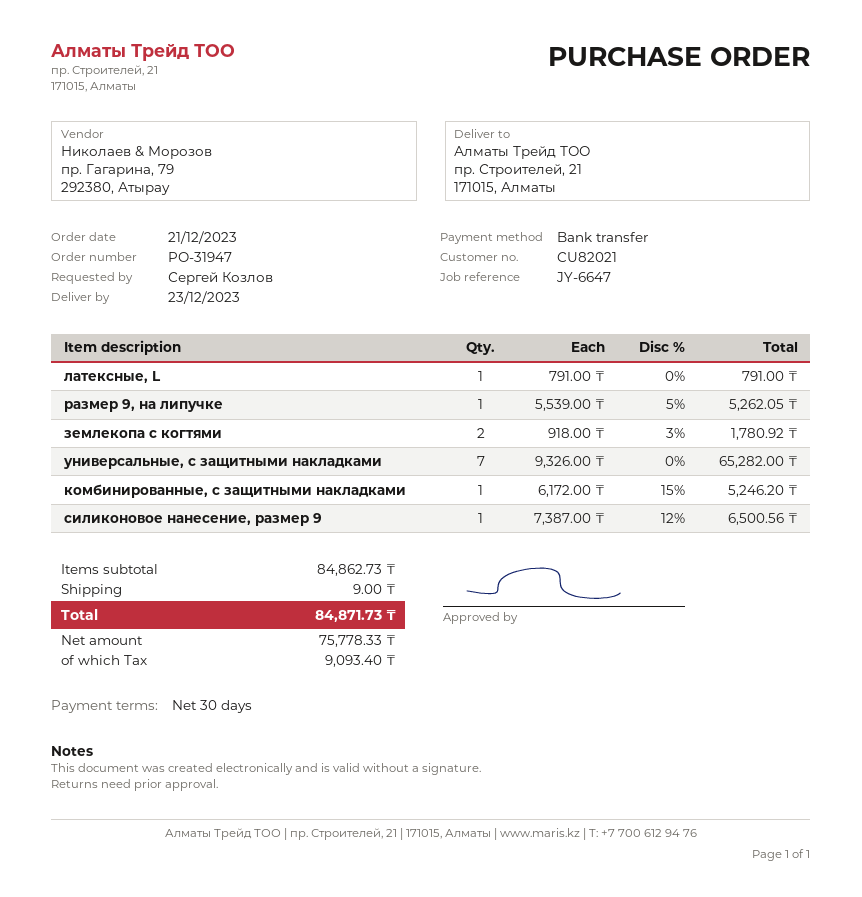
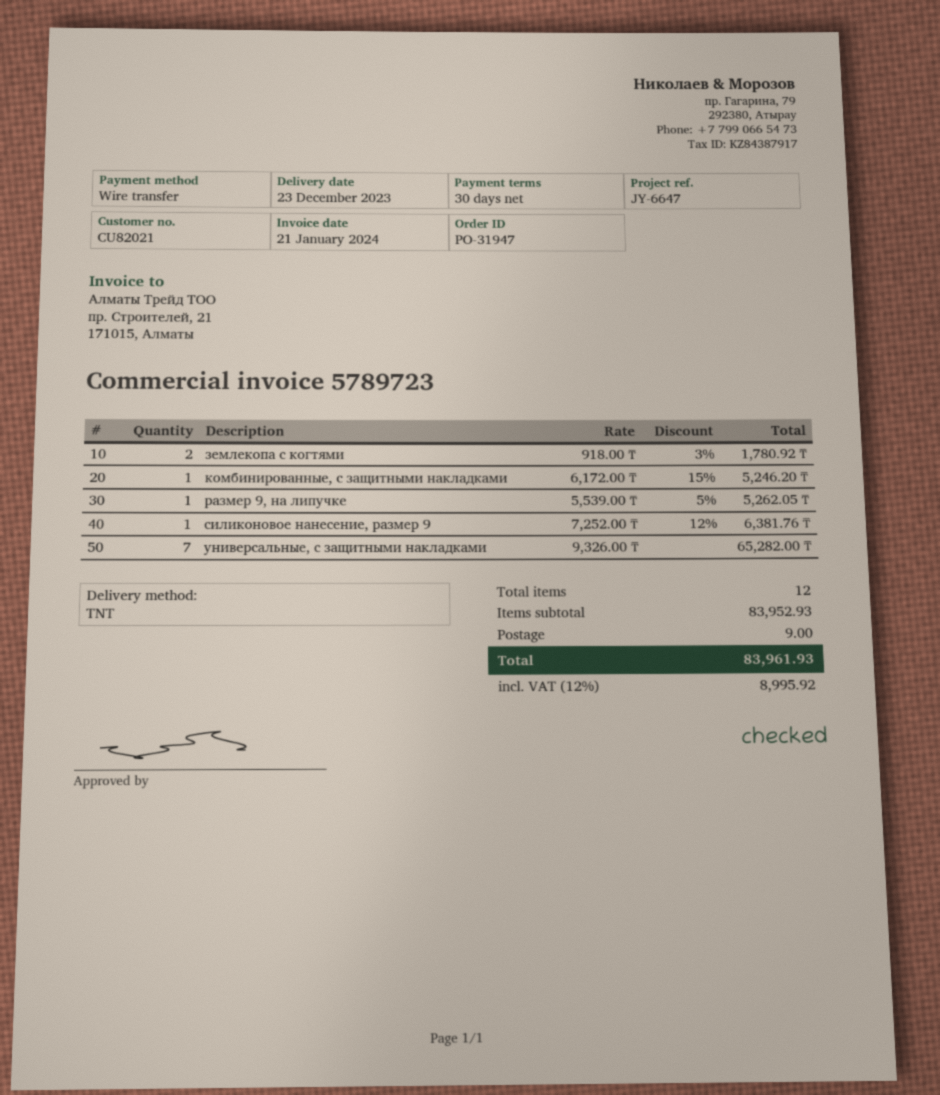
латексные, L: 1 x 791.00 = 791.00 -> none
силиконовое нанесение, размер 9: 1 x 7387.00 - 12% = 6500.56 -> 1 x 7252.00 - 12% = 6381.76
subtotal: 84862.73 -> 83952.93
tax: 9093.40 -> 8995.92
total: 84871.73 -> 83961.93

